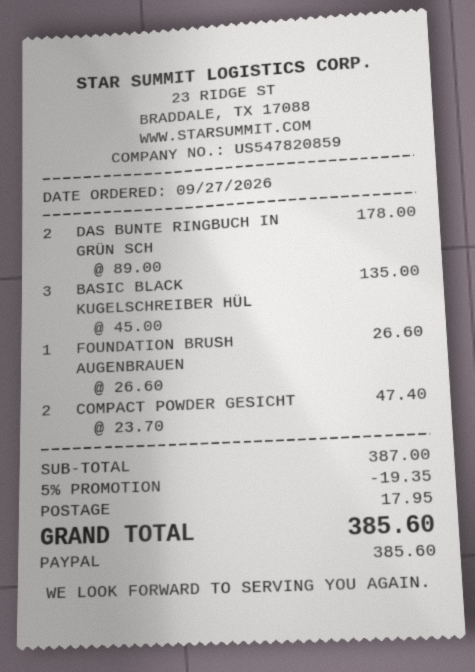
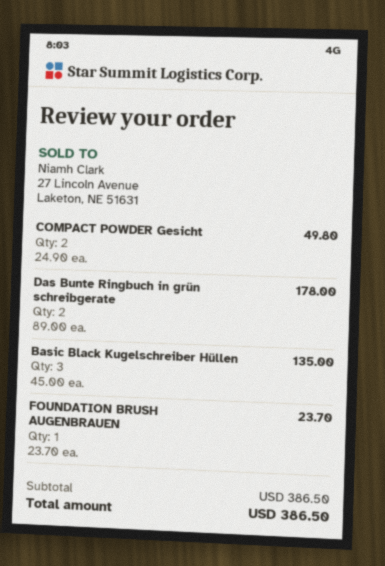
FOUNDATION BRUSH AUGENBRAUEN: 1 x 26.60 = 26.60 -> 1 x 23.70 = 23.70
COMPACT POWDER GESICHT: 2 x 23.70 = 47.40 -> 2 x 24.90 = 49.80
subtotal: 387.00 -> 386.50
discount: 5% = 19.35 -> none
shipping: 17.95 -> none
total: 385.60 -> 386.50

